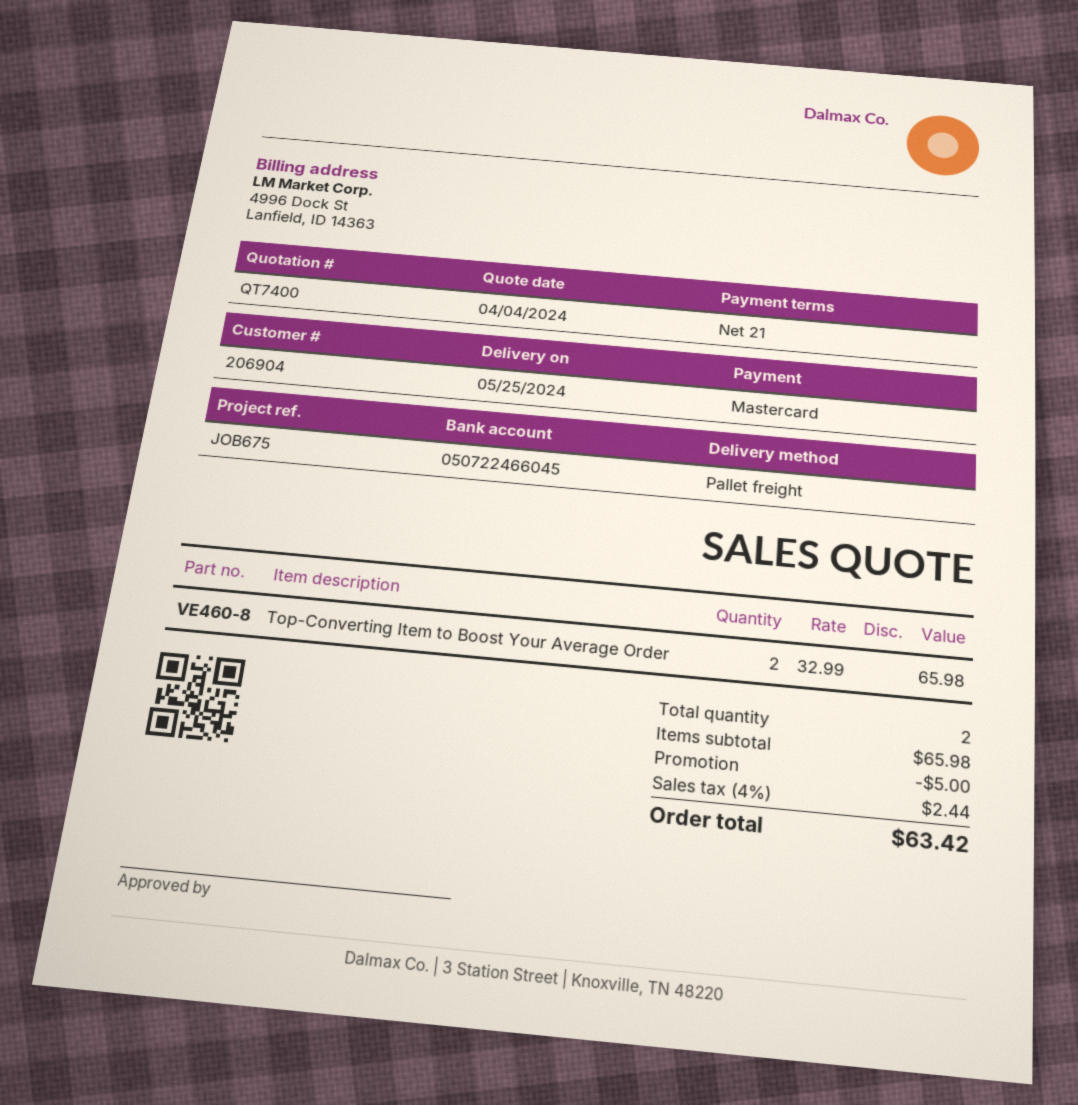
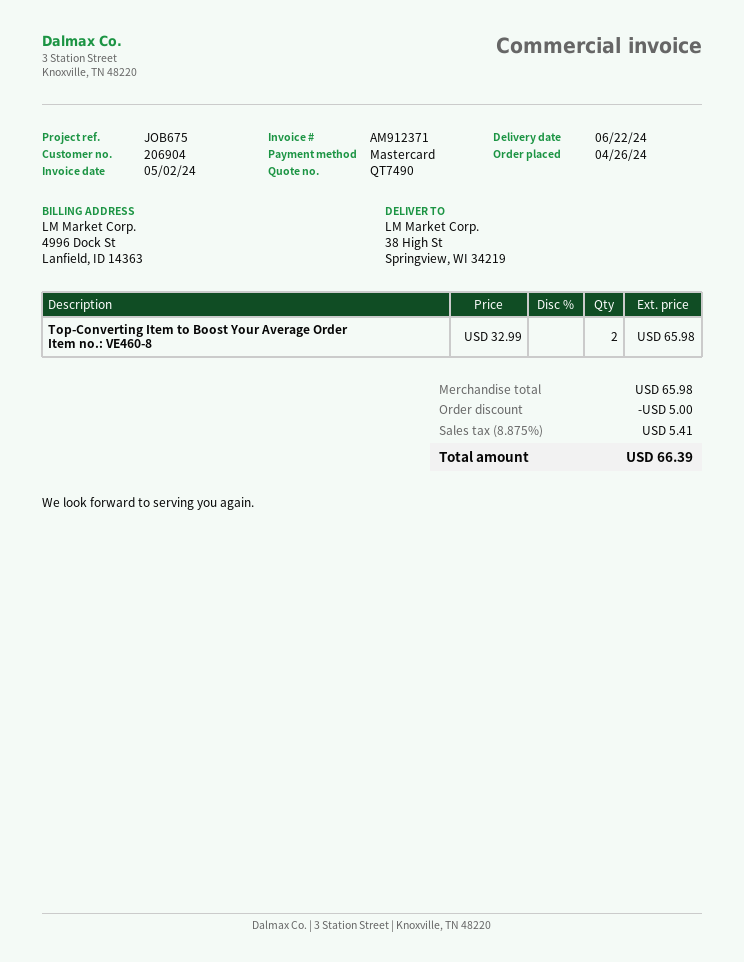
quote number: QT7400 -> QT7490
delivery date: 2024-05-25 -> 2024-06-22
tax: 4% = 2.44 -> 8.875% = 5.41
total: 63.42 -> 66.39

